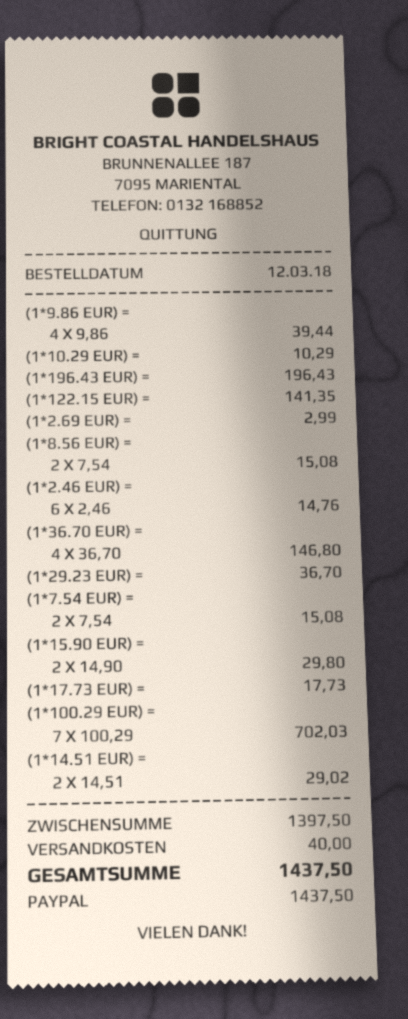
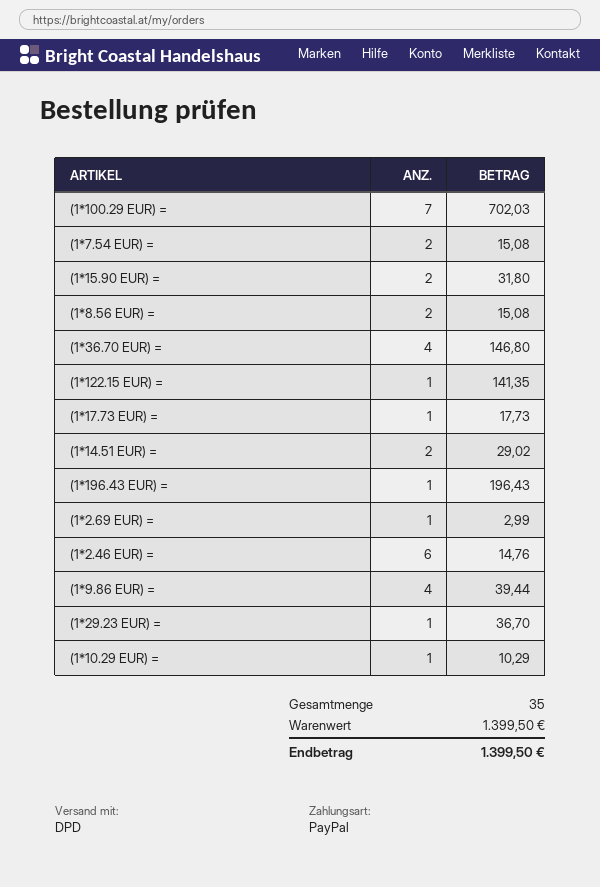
(1*15.90 EUR) =: 2 for 29.80 -> 2 for 31.80
subtotal: 1397.50 -> 1399.50
shipping: 40.00 -> none
total: 1437.50 -> 1399.50

